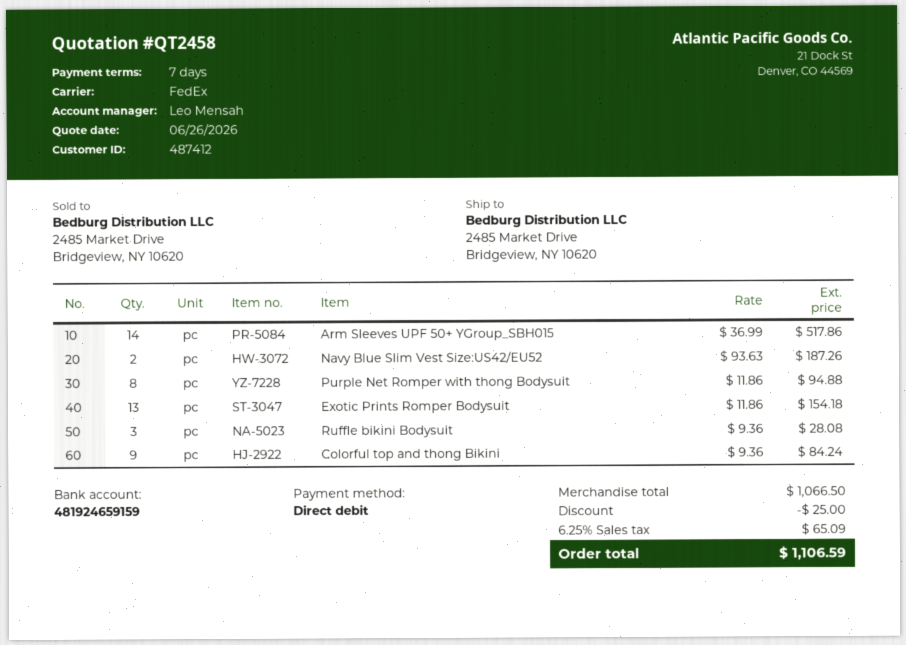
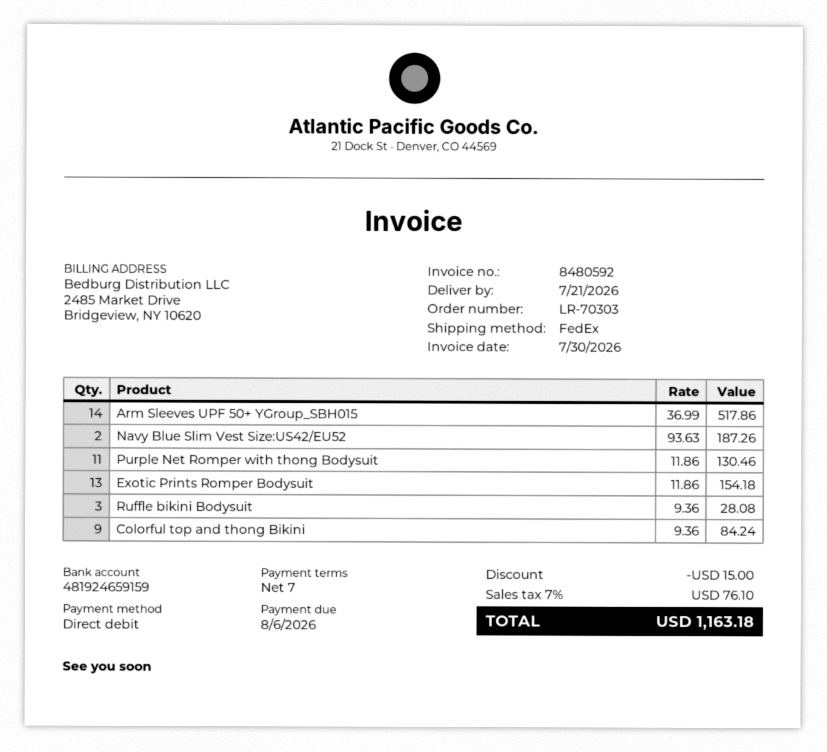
Purple Net Romper with thong Bodysuit: 8 x 11.86 = 94.88 -> 11 x 11.86 = 130.46
discount: 25.00 -> 15.00
tax: 6.25% = 65.09 -> 7% = 76.10
total: 1106.59 -> 1163.18

